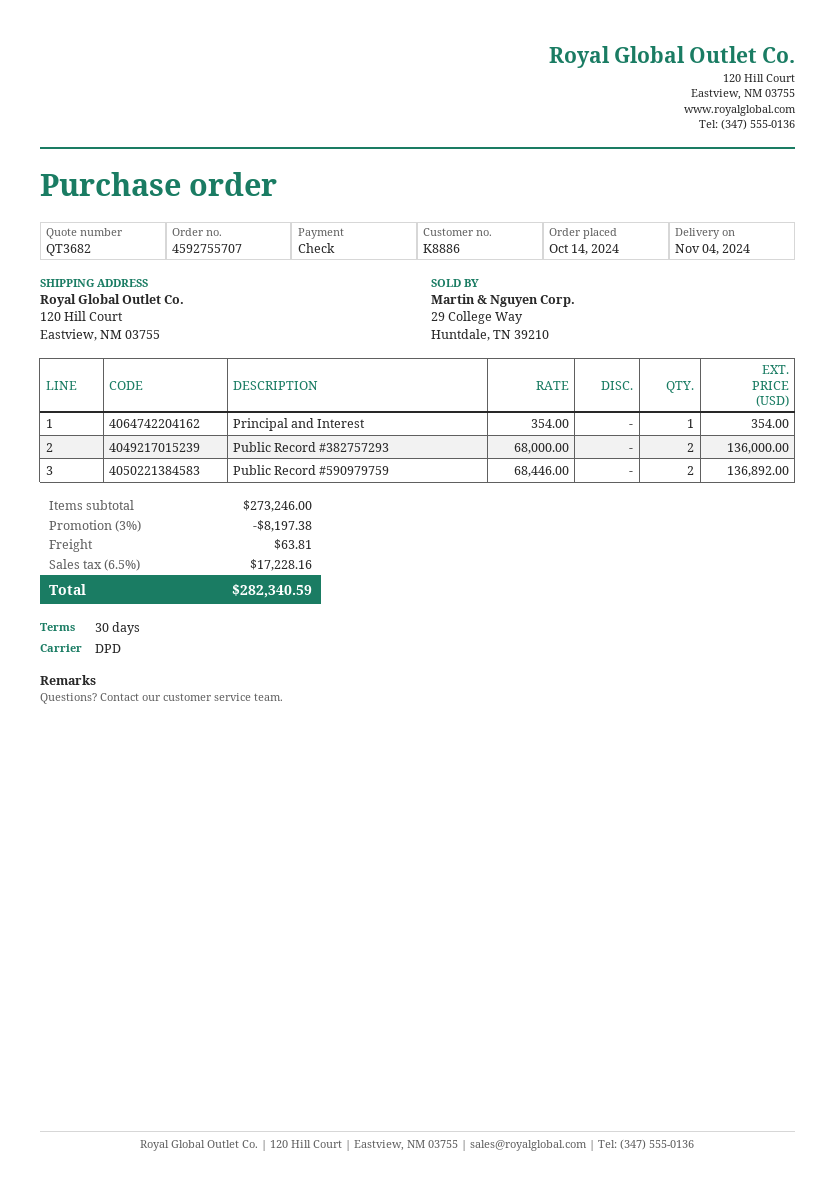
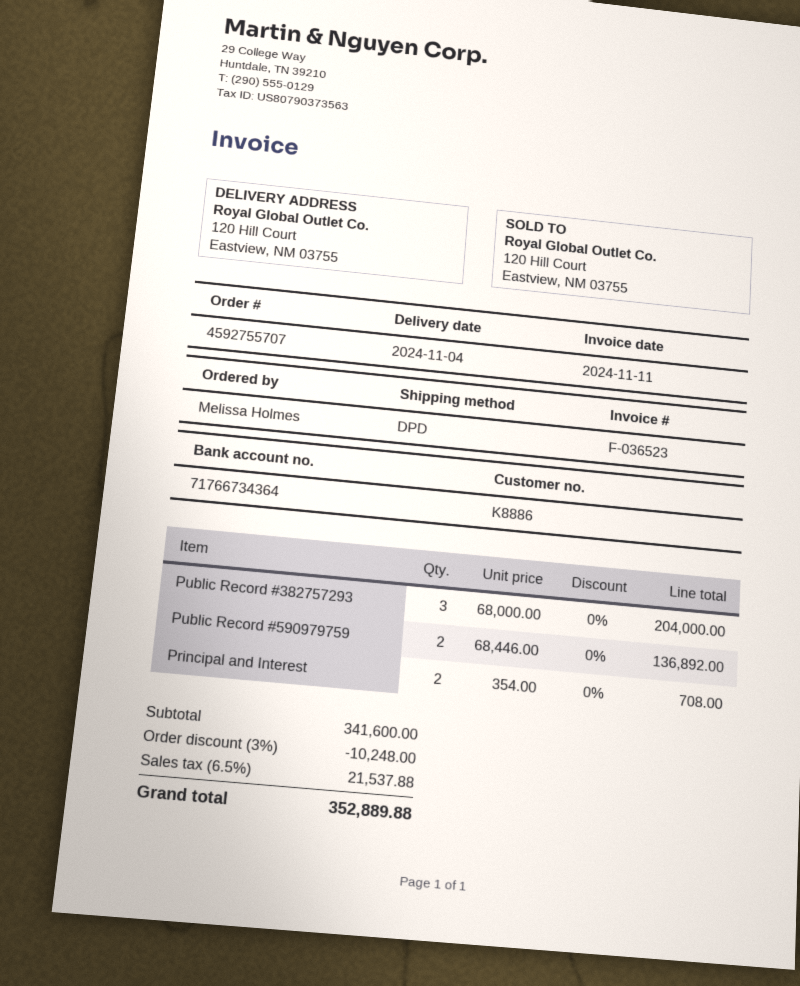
Principal and Interest: 1 x 354.00 = 354.00 -> 2 x 354.00 = 708.00
Public Record #382757293: 2 x 68000.00 = 136000.00 -> 3 x 68000.00 = 204000.00
subtotal: 273246.00 -> 341600.00
discount: 3% = 8197.38 -> 3% = 10248.00
shipping: 63.81 -> none
tax: 6.5% = 17228.16 -> 6.5% = 21537.88
total: 282340.59 -> 352889.88

